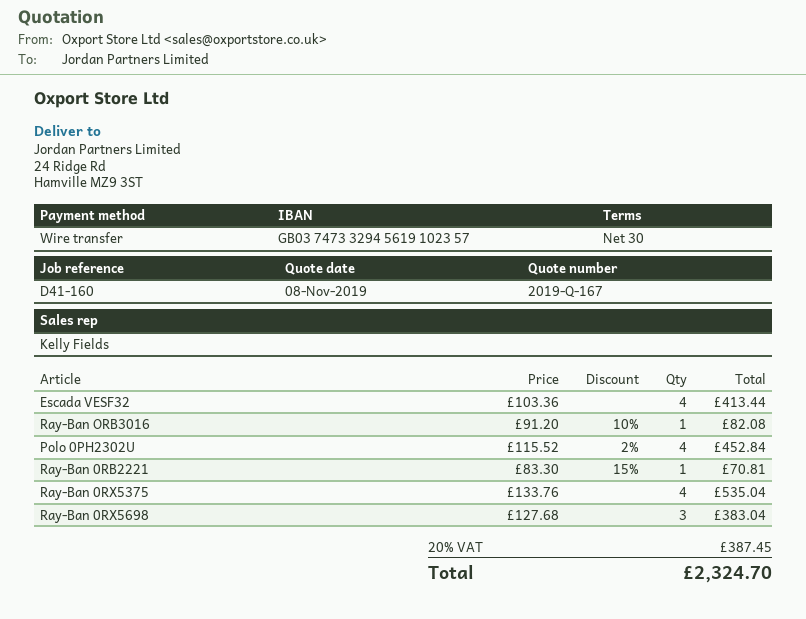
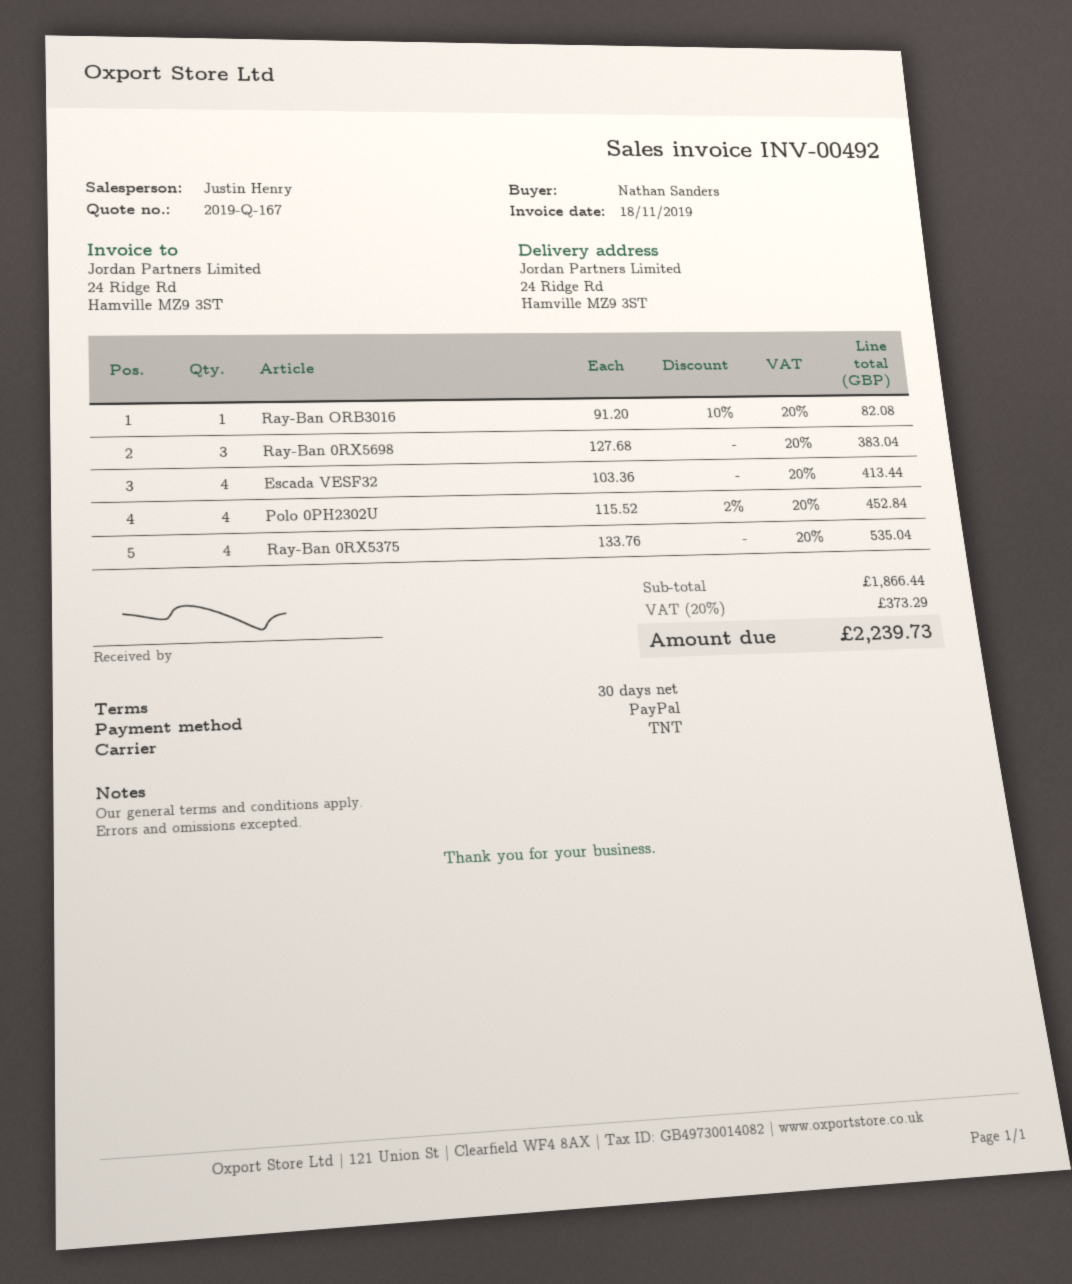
sales rep: Kelly Fields -> Justin Henry
payment method: bank transfer -> PayPal
Ray-Ban 0RB2221: 1 x 83.30 - 15% = 70.81 -> none
tax: 20% = 387.45 -> 20% = 373.29
total: 2324.70 -> 2239.73

